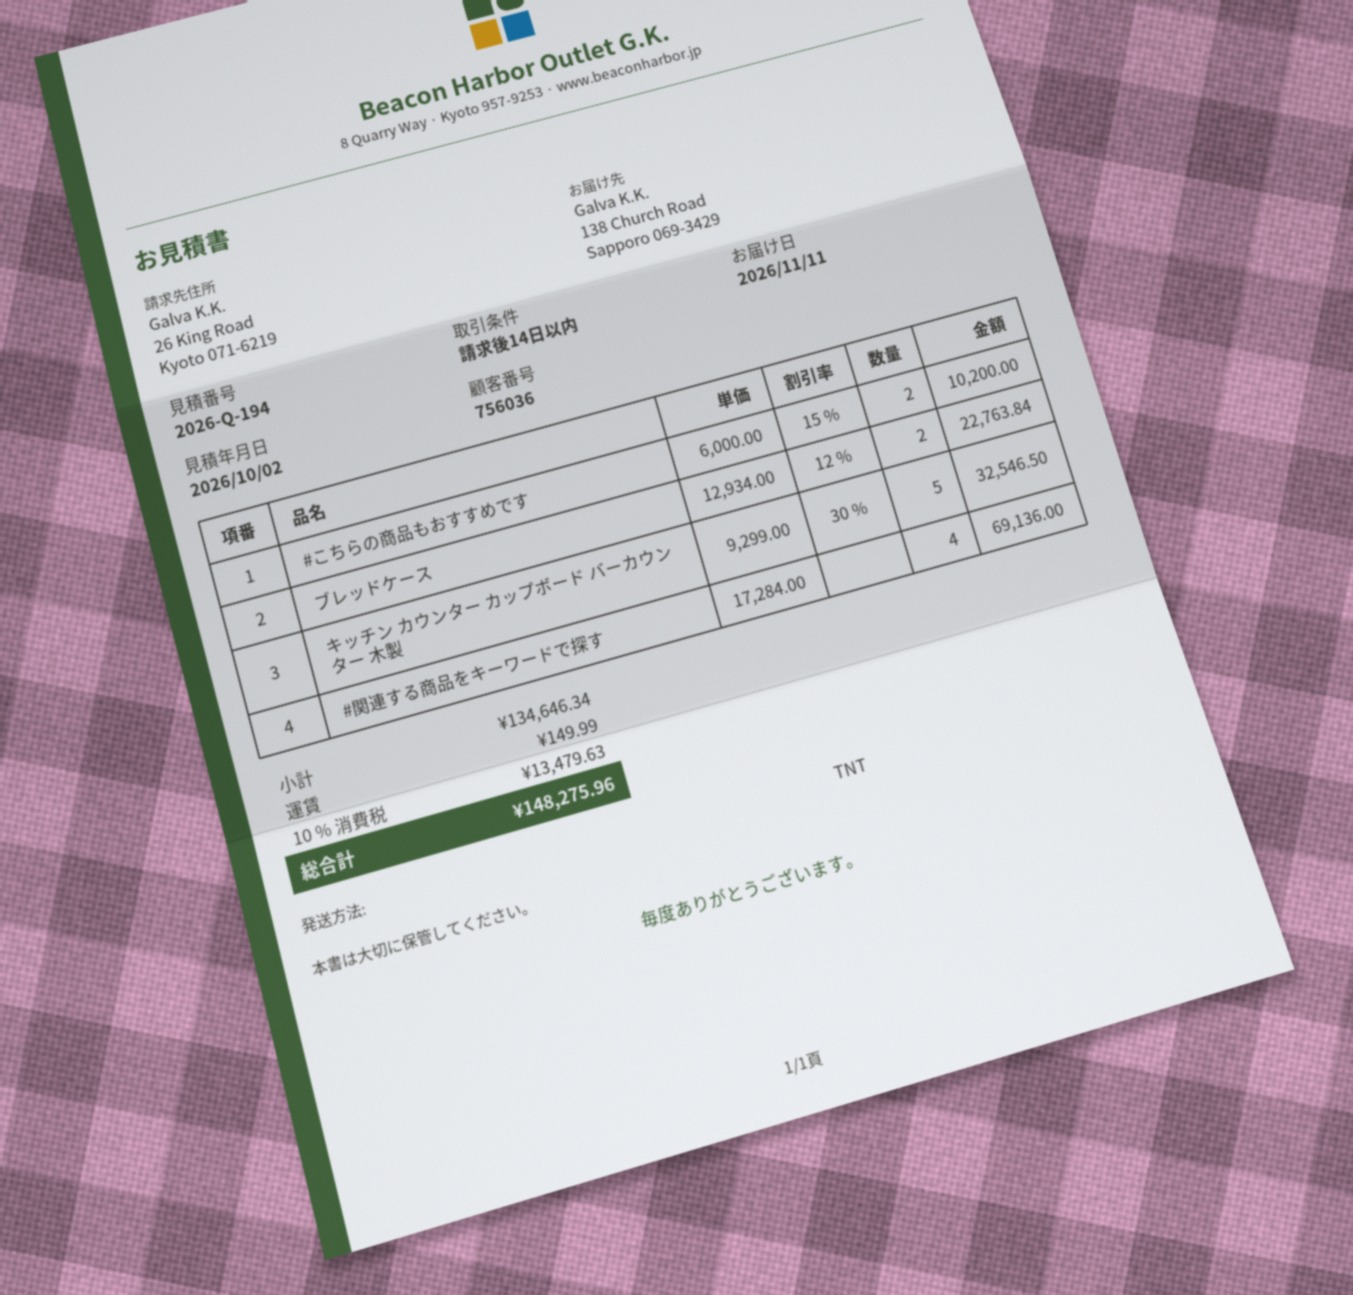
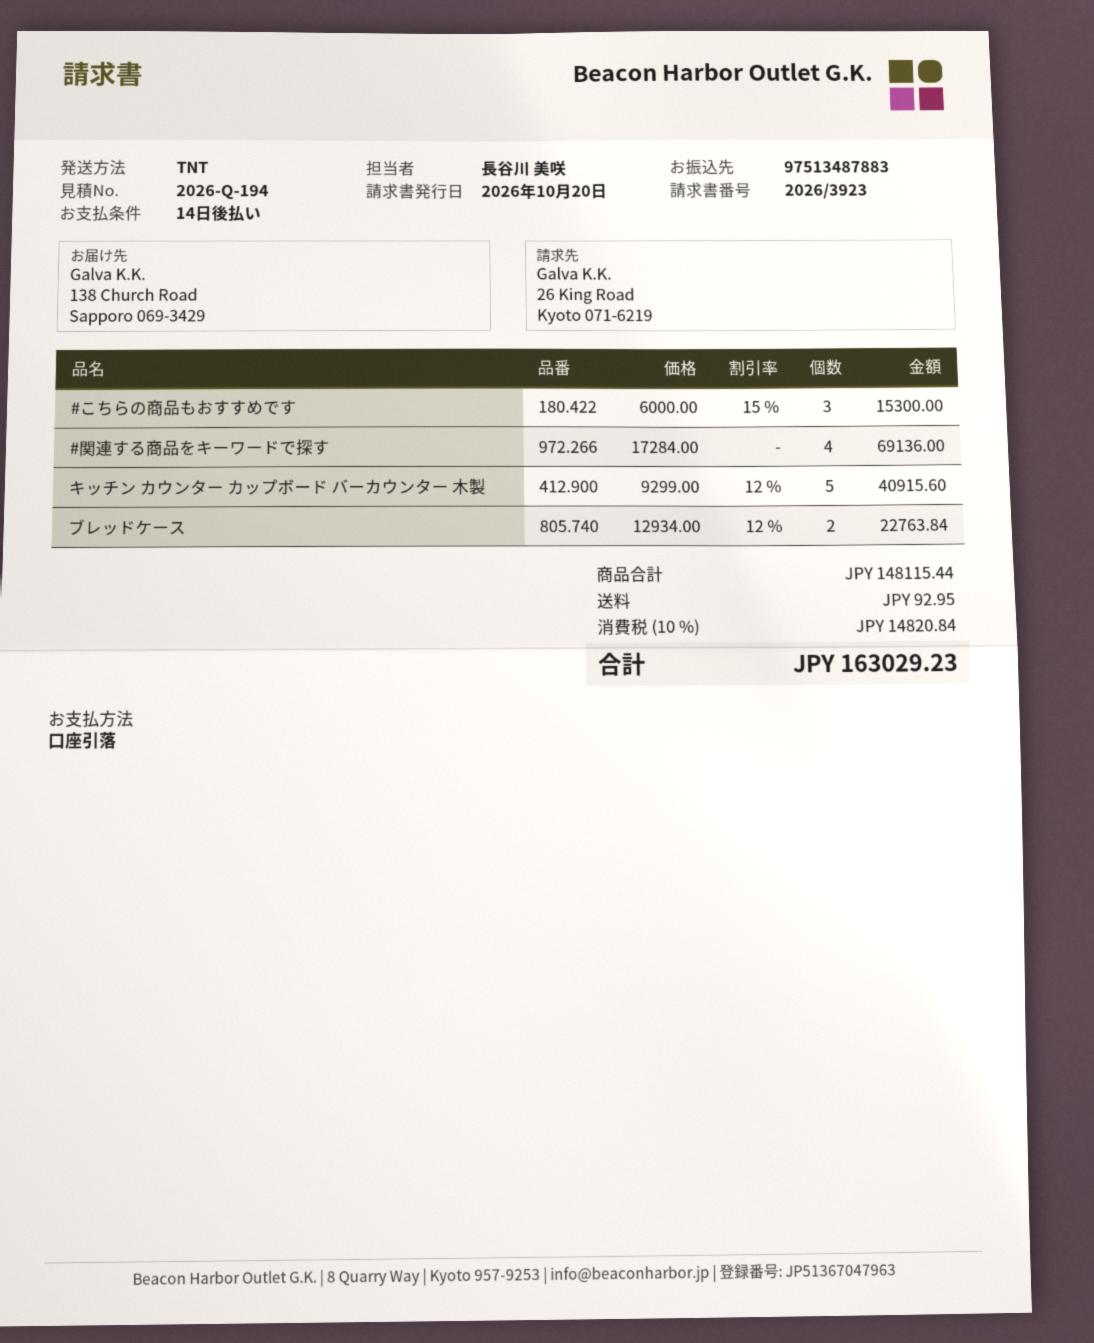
#こちらの商品もおすすめです: 2 x 6000.00 - 15% = 10200.00 -> 3 x 6000.00 - 15% = 15300.00
キッチン カウンター カップボード バーカウンター 木製: 5 x 9299.00 - 30% = 32546.50 -> 5 x 9299.00 - 12% = 40915.60
subtotal: 134646.34 -> 148115.44
shipping: 149.99 -> 92.95
tax: 10% = 13479.63 -> 10% = 14820.84
total: 148275.96 -> 163029.23

